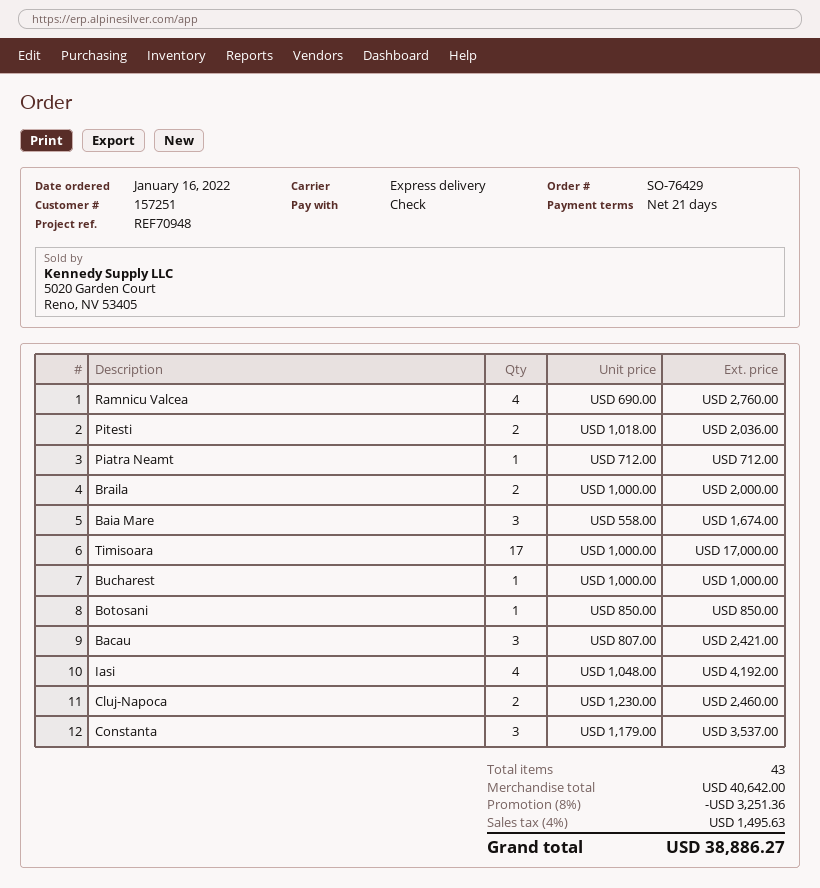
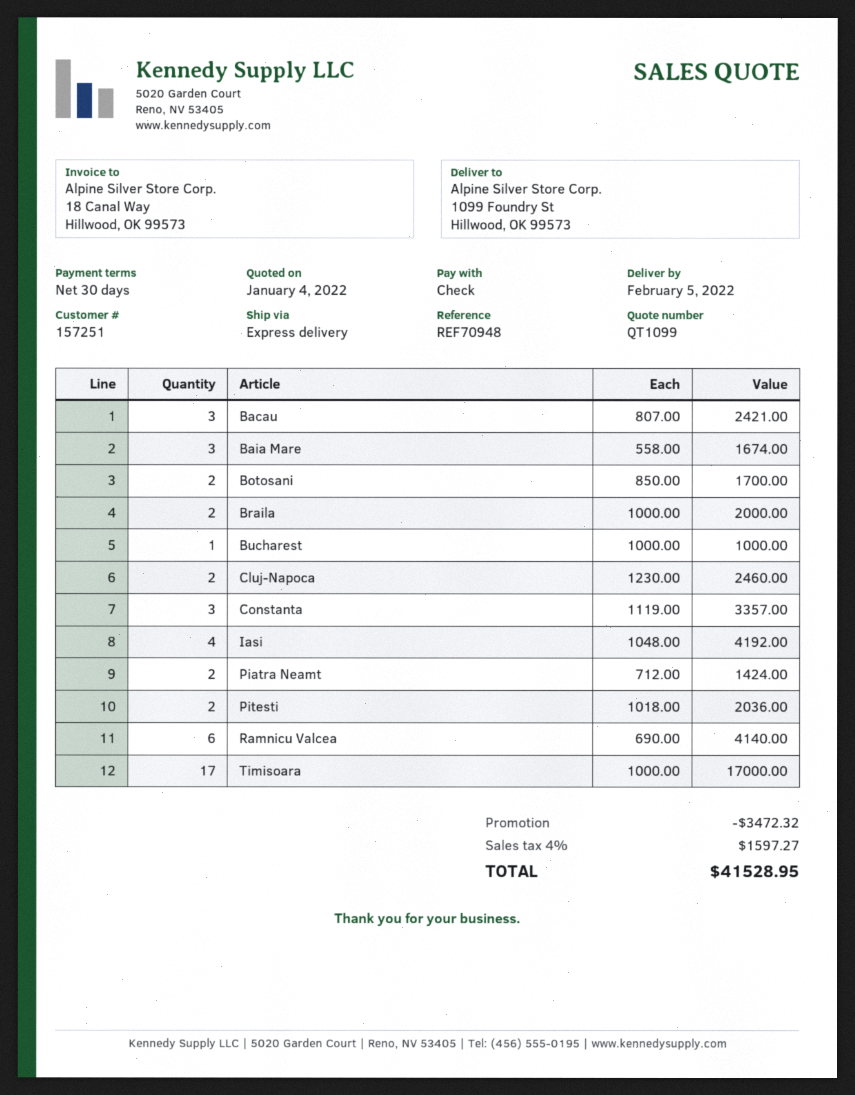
payment terms: 21 days -> 30 days
Ramnicu Valcea: 4 x 690.00 = 2760.00 -> 6 x 690.00 = 4140.00
Piatra Neamt: 1 x 712.00 = 712.00 -> 2 x 712.00 = 1424.00
Botosani: 1 x 850.00 = 850.00 -> 2 x 850.00 = 1700.00
Constanta: 3 x 1179.00 = 3537.00 -> 3 x 1119.00 = 3357.00
discount: 3251.36 -> 3472.32
tax: 4% = 1495.63 -> 4% = 1597.27
total: 38886.27 -> 41528.95

